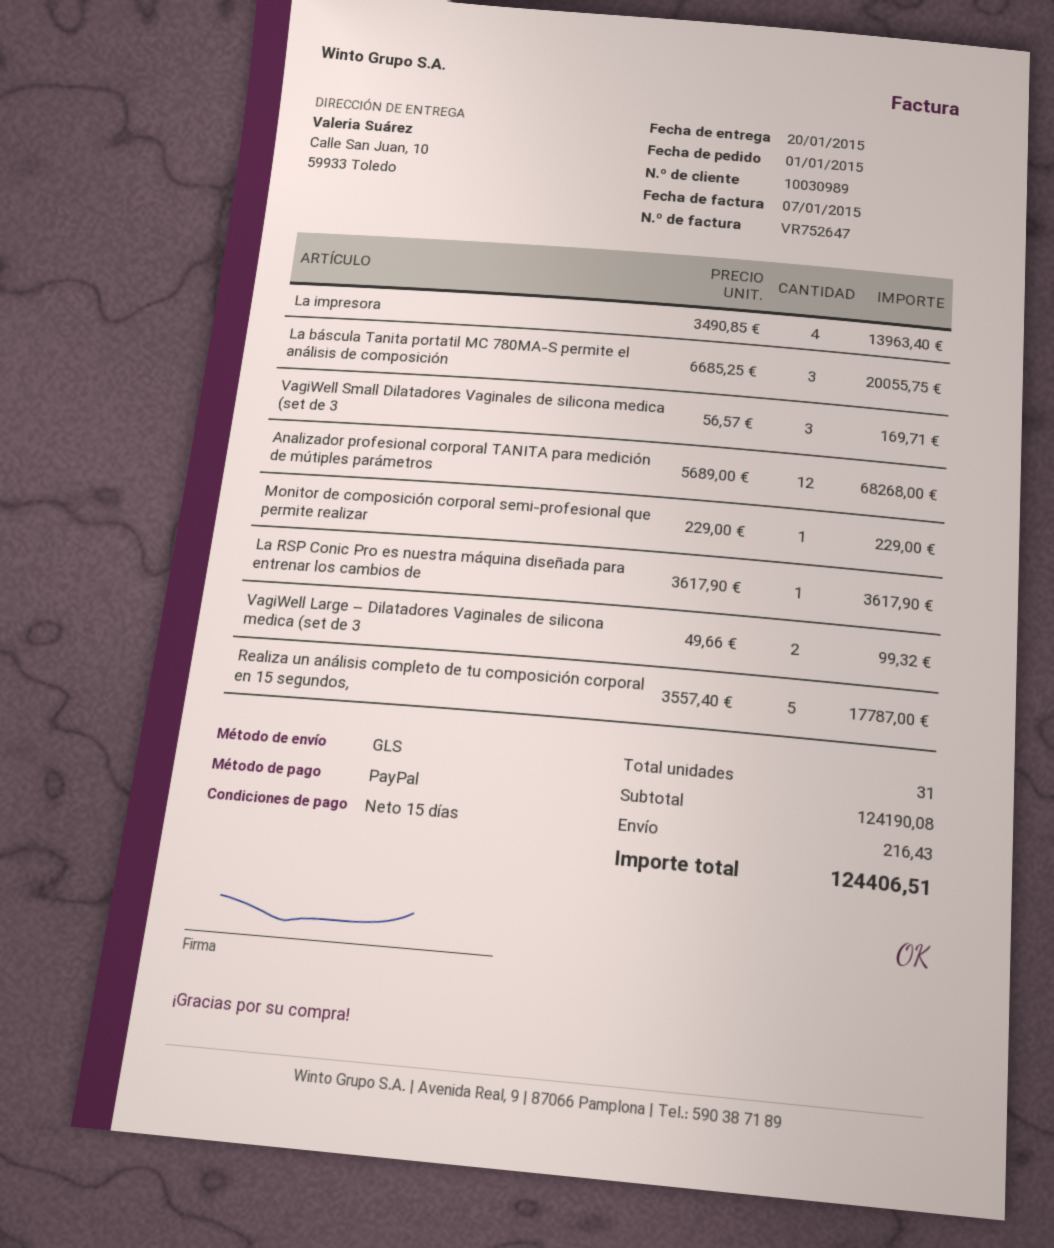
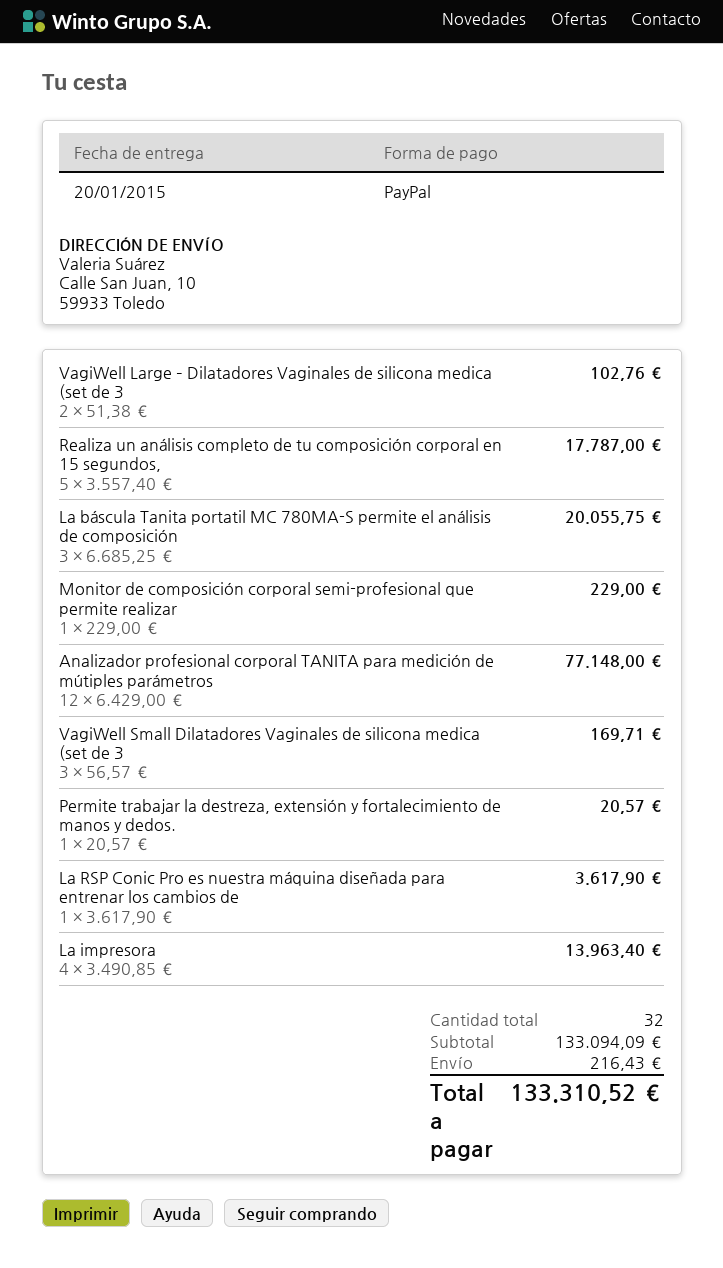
Analizador profesional corporal TANITA para medición de mútiples parámetros: 12 x 5689.00 = 68268.00 -> 12 x 6429.00 = 77148.00
VagiWell Large – Dilatadores Vaginales de silicona medica (set de 3: 2 x 49.66 = 99.32 -> 2 x 51.38 = 102.76
Permite trabajar la destreza, extensión y fortalecimiento de manos y dedos.: none -> 1 x 20.57 = 20.57
total quantity: 31 -> 32
subtotal: 124190.08 -> 133094.09
total: 124406.51 -> 133310.52

